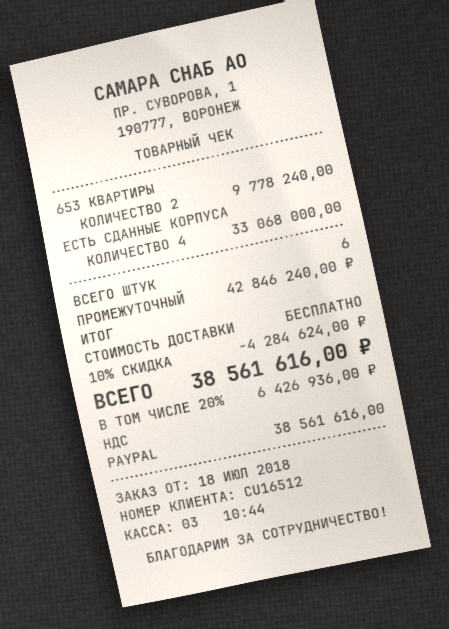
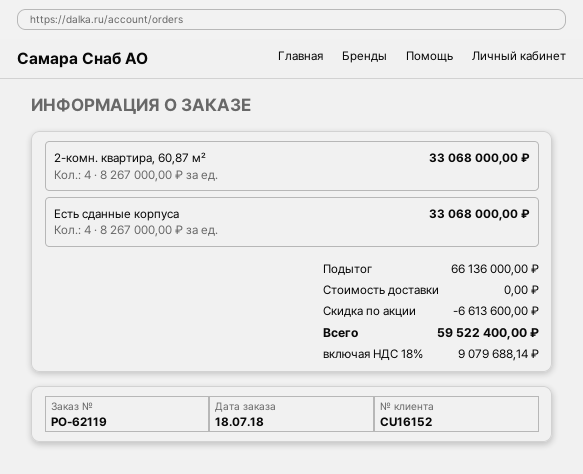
customer number: CU16512 -> CU16152
653 КВАРТИРЫ: 2 for 9778240.00 -> none
2-комн. квартира, 60,87 м²: none -> 4 for 33068000.00
subtotal: 42846240.00 -> 66136000.00
discount: 4284624.00 -> 6613600.00
tax: 20% = 6426936.00 -> 18% = 9079688.14
total: 38561616.00 -> 59522400.00

